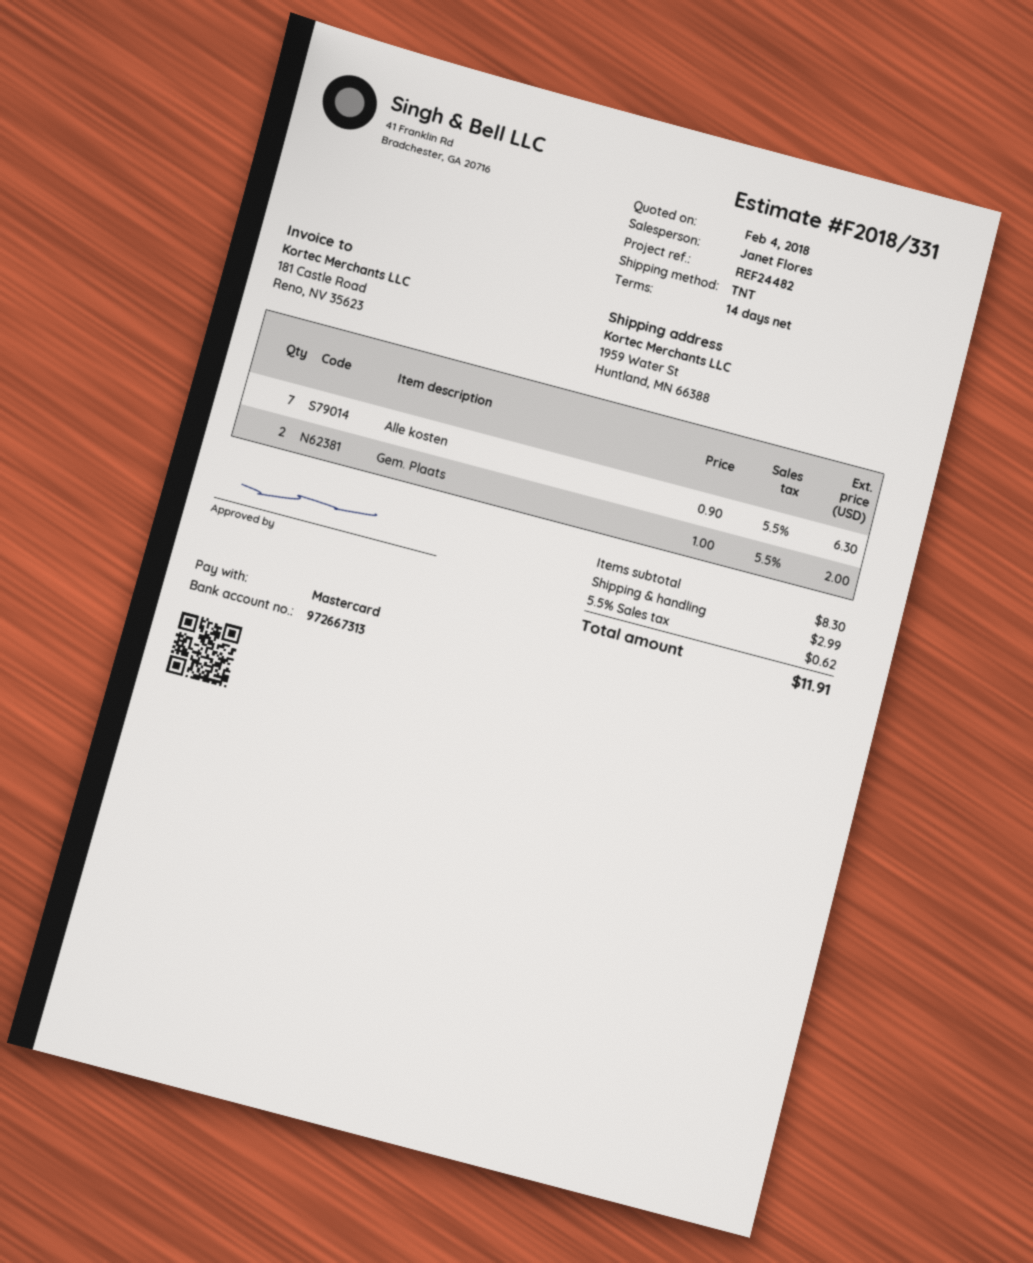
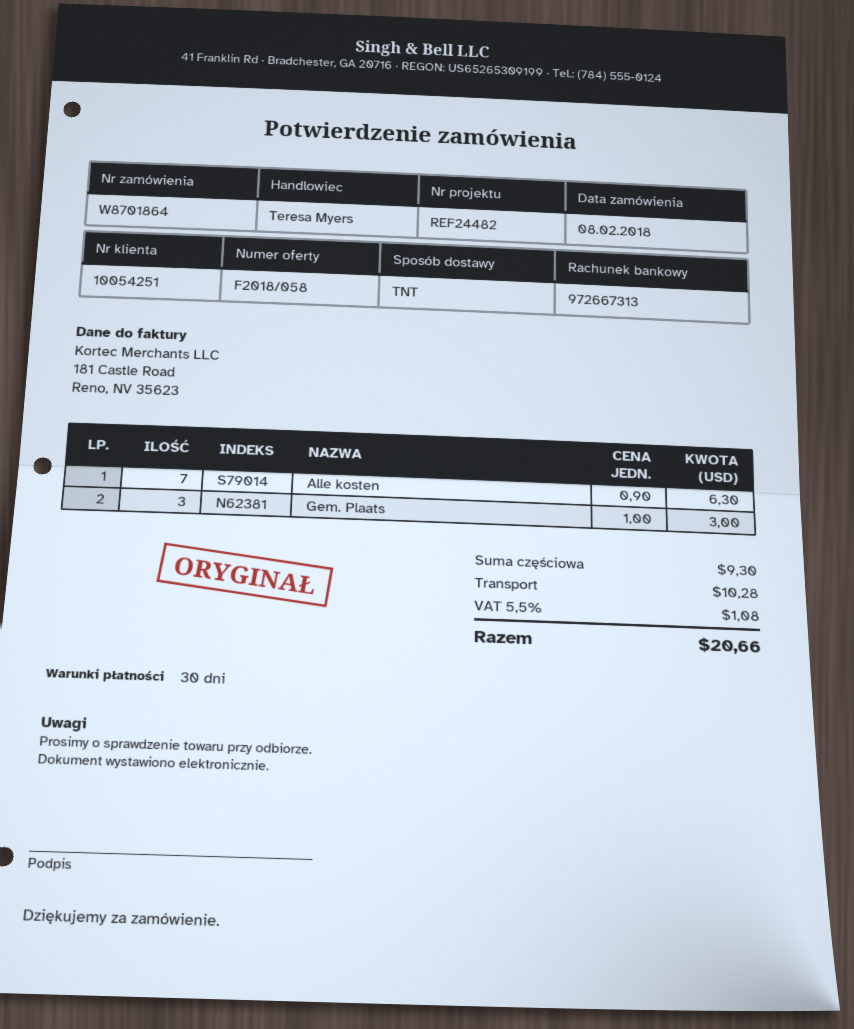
quote number: F2018/331 -> F2018/058
payment terms: 14 days -> 30 days
sales rep: Janet Flores -> Teresa Myers
Gem. Plaats: 2 x 1.00 = 2.00 -> 3 x 1.00 = 3.00
subtotal: 8.30 -> 9.30
shipping: 2.99 -> 10.28
tax: 5.5% = 0.62 -> 5.5% = 1.08
total: 11.91 -> 20.66

